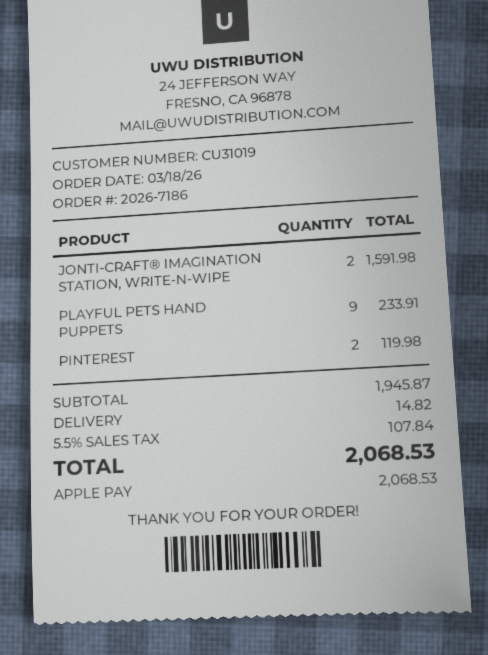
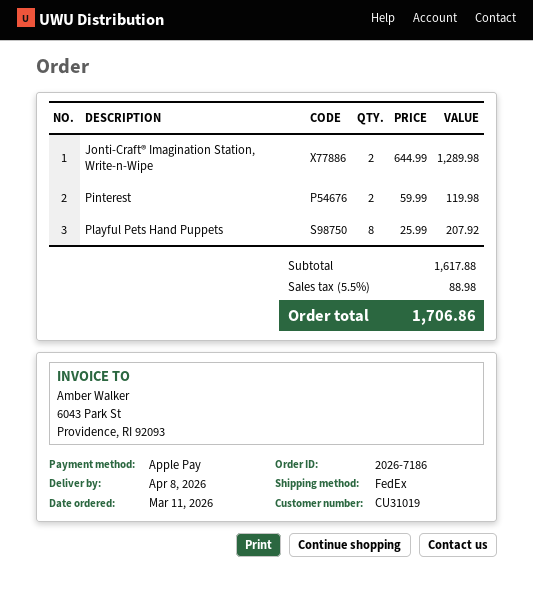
order date: 2026-03-18 -> 2026-03-11
JONTI-CRAFT® IMAGINATION STATION, WRITE-N-WIPE: 2 for 1591.98 -> 2 for 1289.98
PLAYFUL PETS HAND PUPPETS: 9 for 233.91 -> 8 for 207.92
subtotal: 1945.87 -> 1617.88
shipping: 14.82 -> none
tax: 5.5% = 107.84 -> 5.5% = 88.98
total: 2068.53 -> 1706.86

